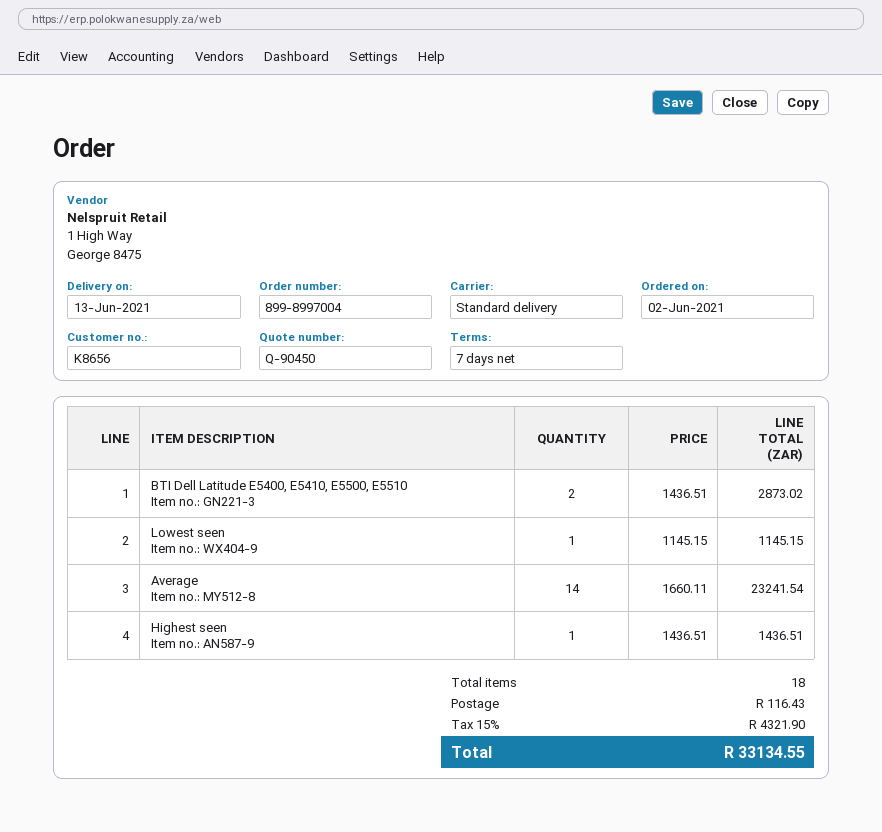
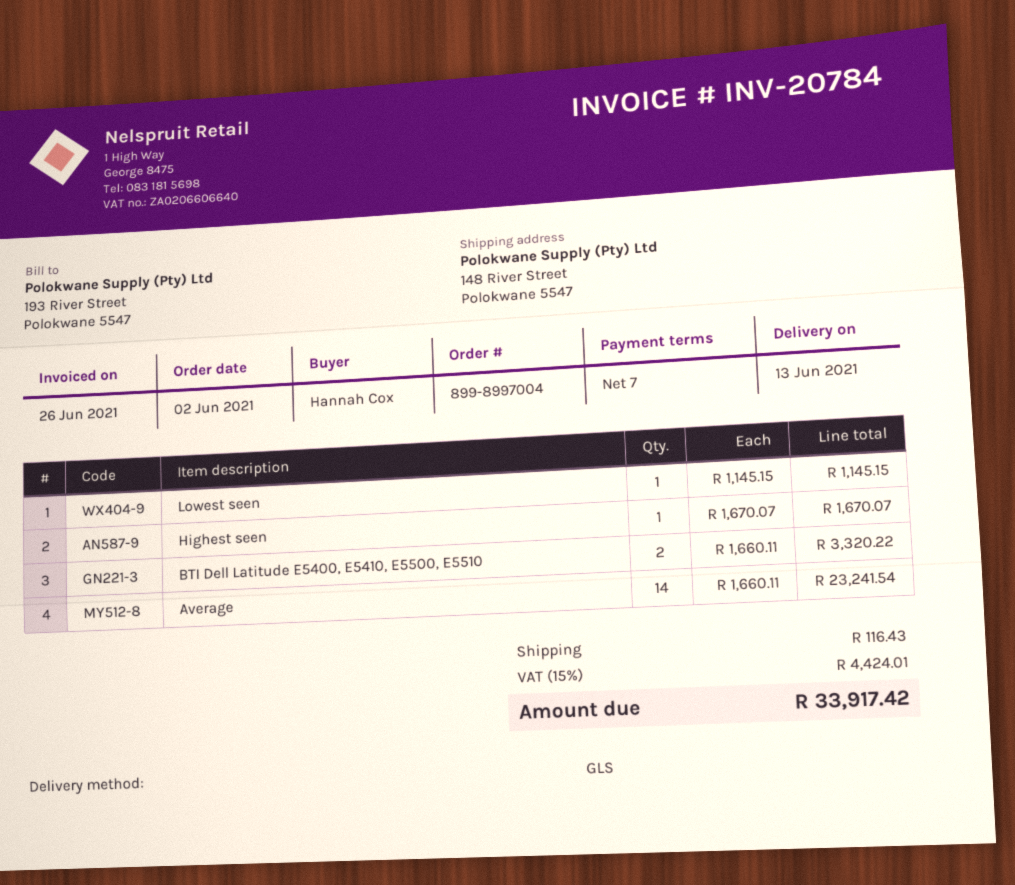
shipping method: standard -> GLS
BTI Dell Latitude E5400, E5410, E5500, E5510: 2 x 1436.51 = 2873.02 -> 2 x 1660.11 = 3320.22
Highest seen: 1 x 1436.51 = 1436.51 -> 1 x 1670.07 = 1670.07
tax: 15% = 4321.90 -> 15% = 4424.01
total: 33134.55 -> 33917.42

